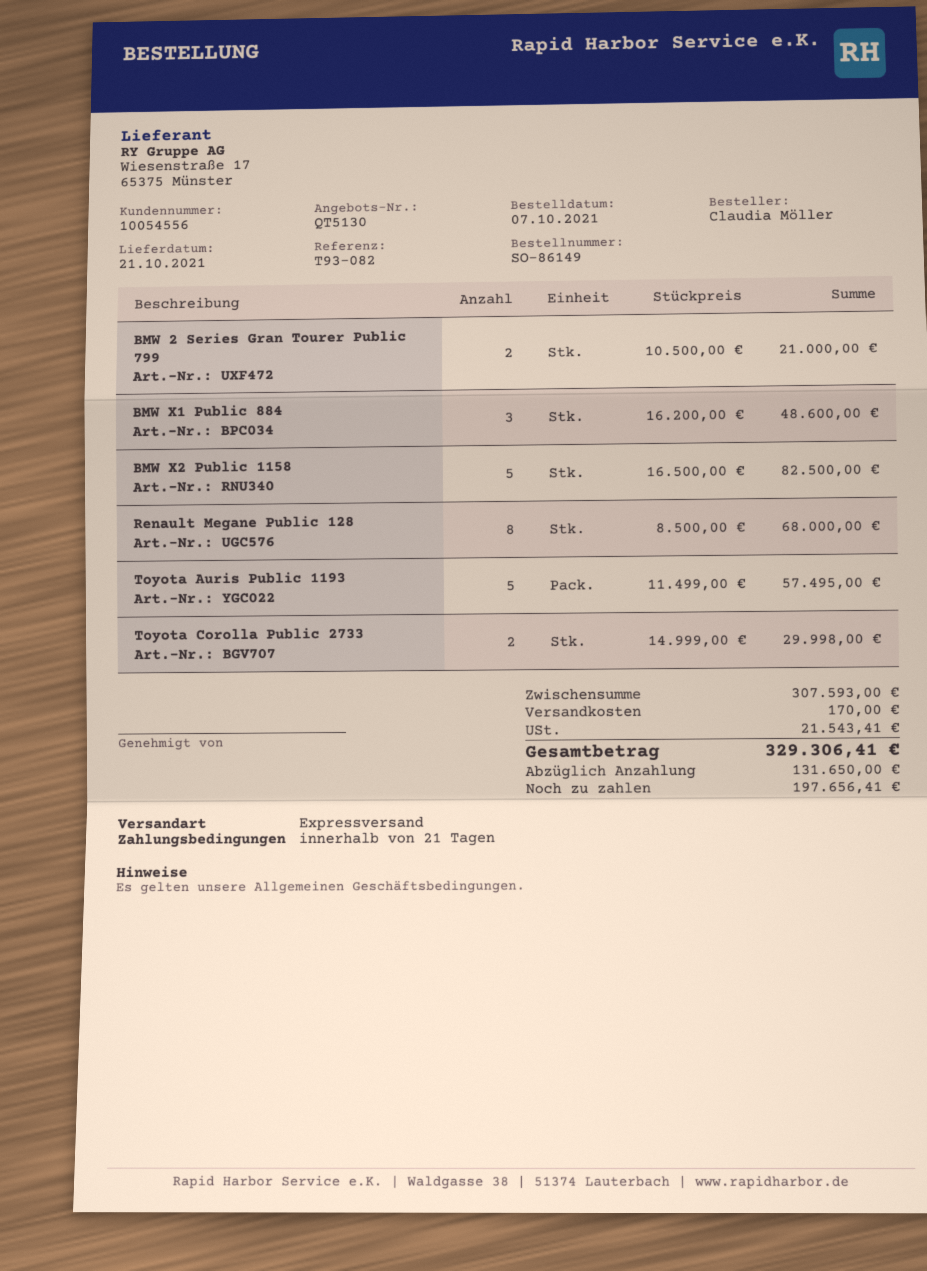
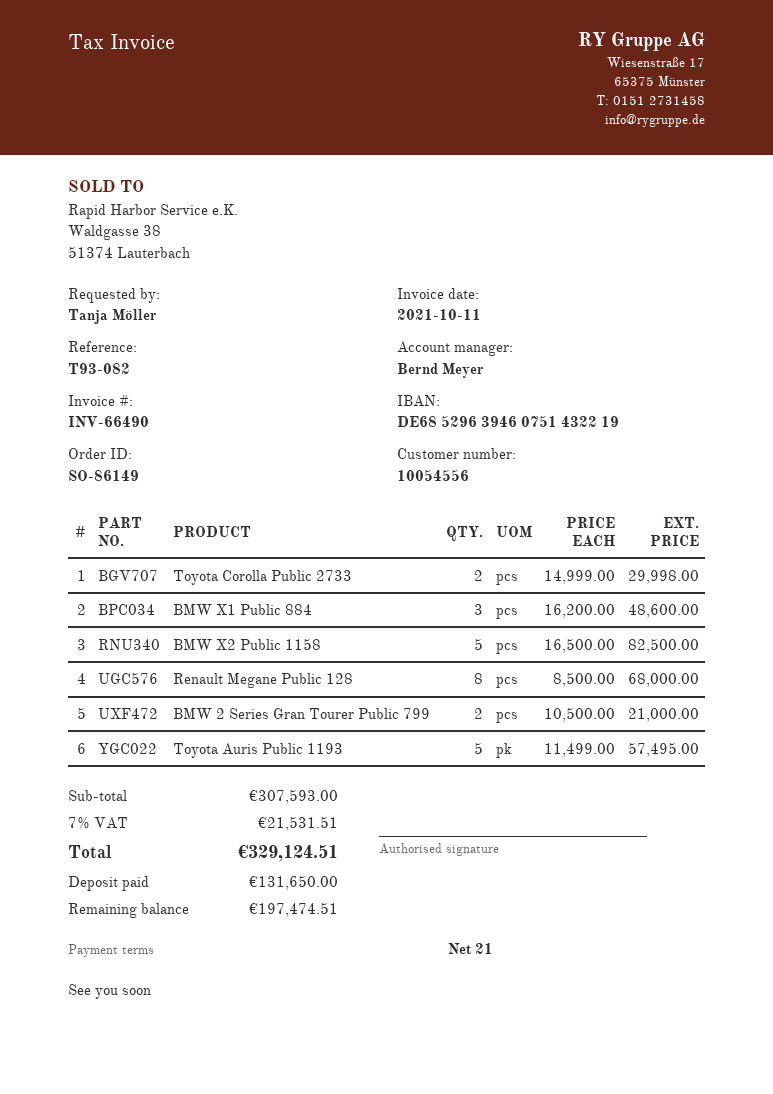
ordered by: Claudia Möller -> Tanja Möller
shipping: 170.00 -> none
tax: 21543.41 -> 21531.51
total: 329306.41 -> 329124.51
balance: 197656.41 -> 197474.51

